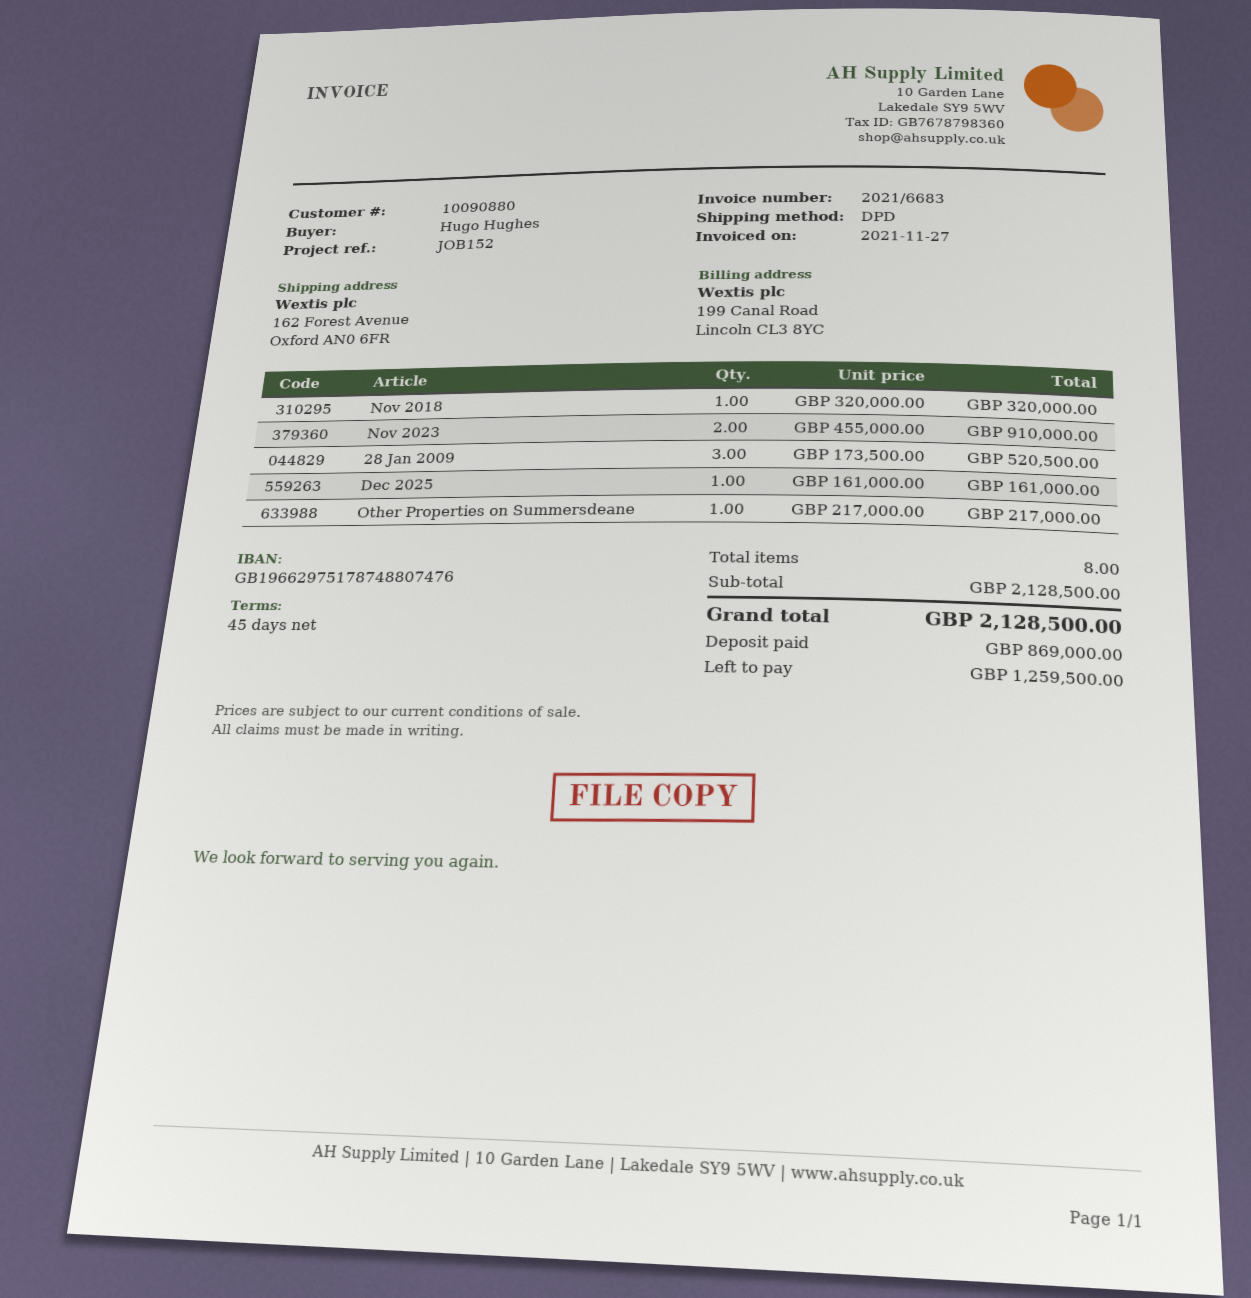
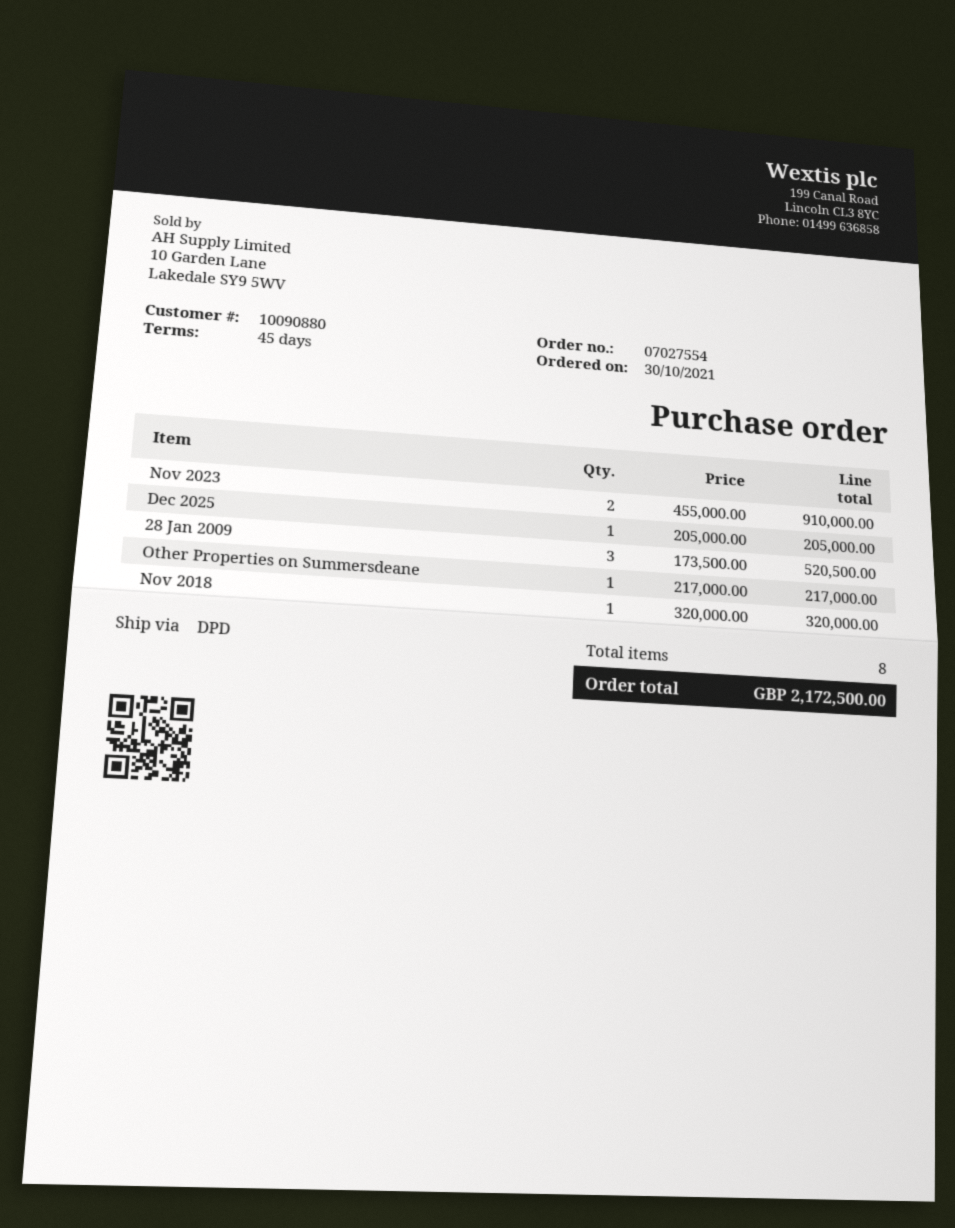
Dec 2025: 1 x 161000.00 = 161000.00 -> 1 x 205000.00 = 205000.00
total: 2128500.00 -> 2172500.00

